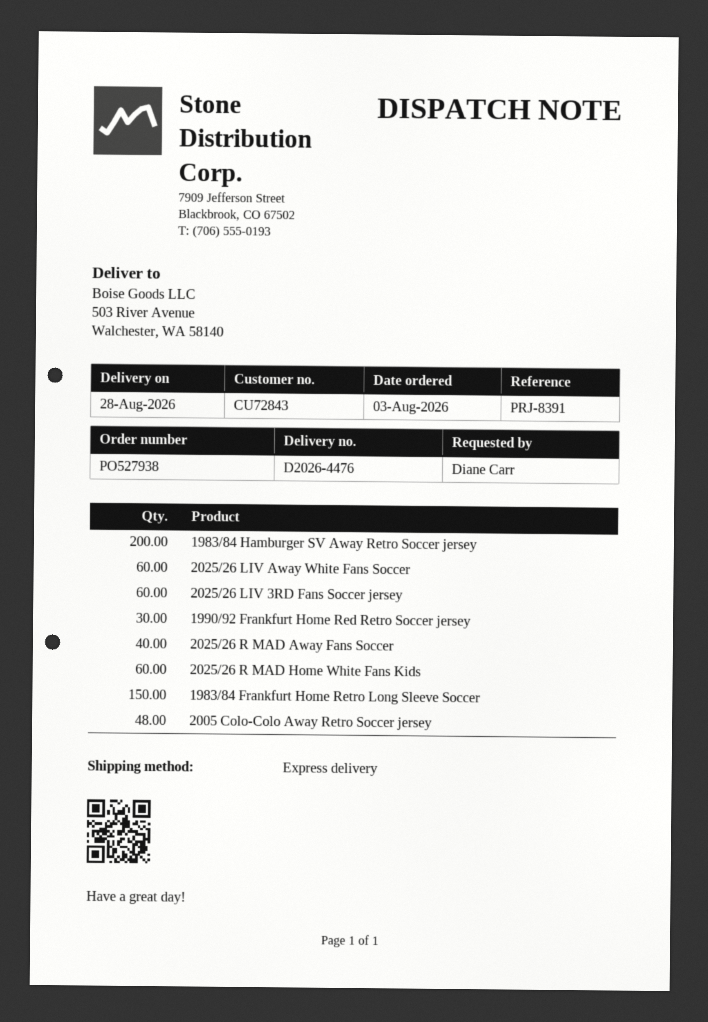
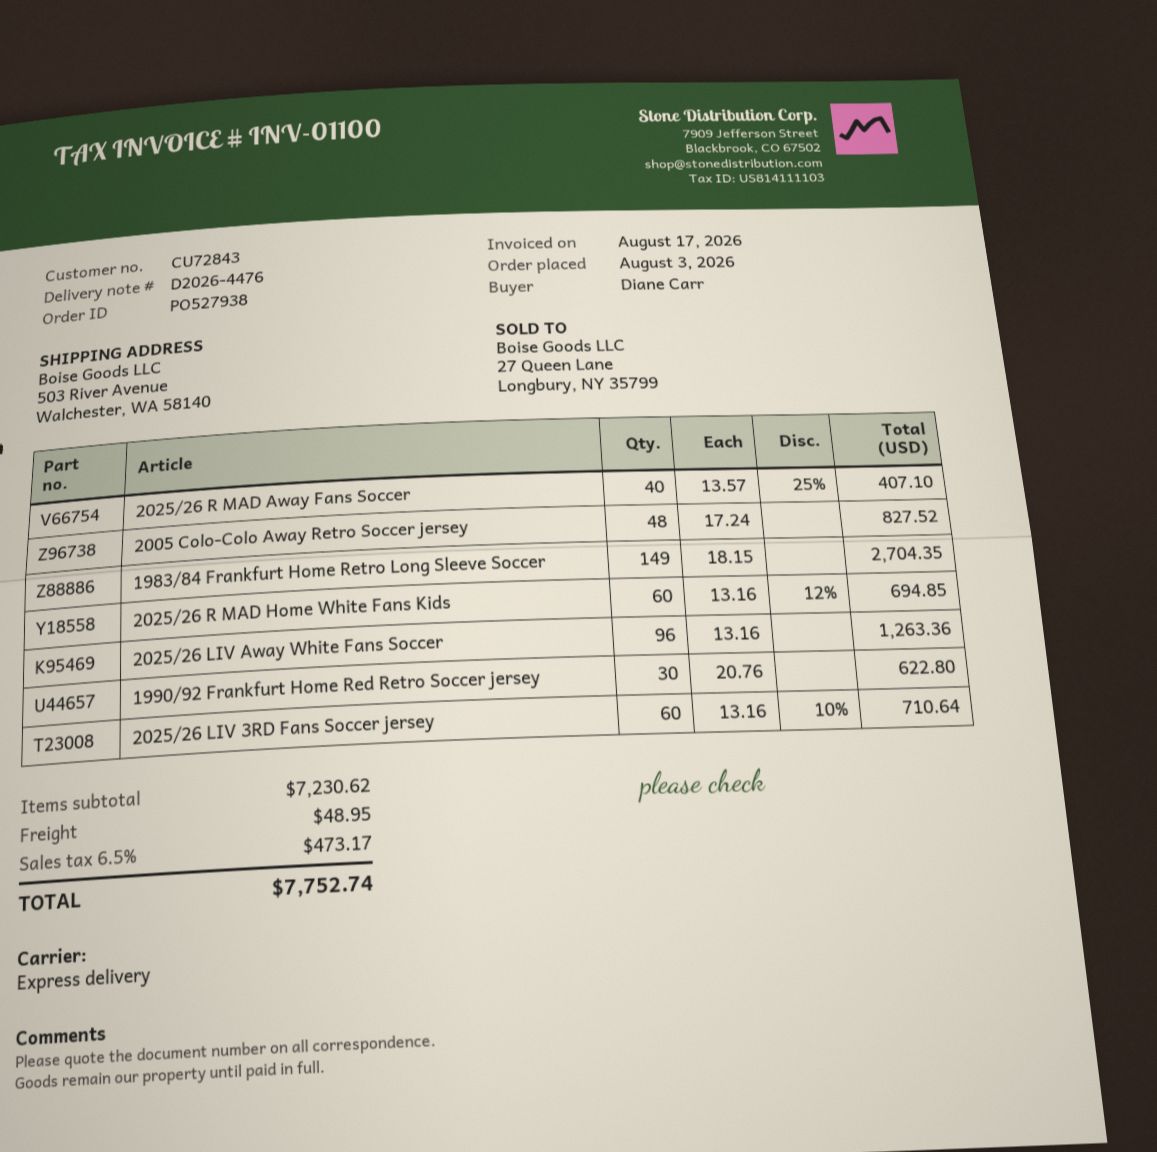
1983/84 Hamburger SV Away Retro Soccer jersey: 200 -> none
2025/26 LIV Away White Fans Soccer: 60 -> 96
1983/84 Frankfurt Home Retro Long Sleeve Soccer: 150 -> 149

